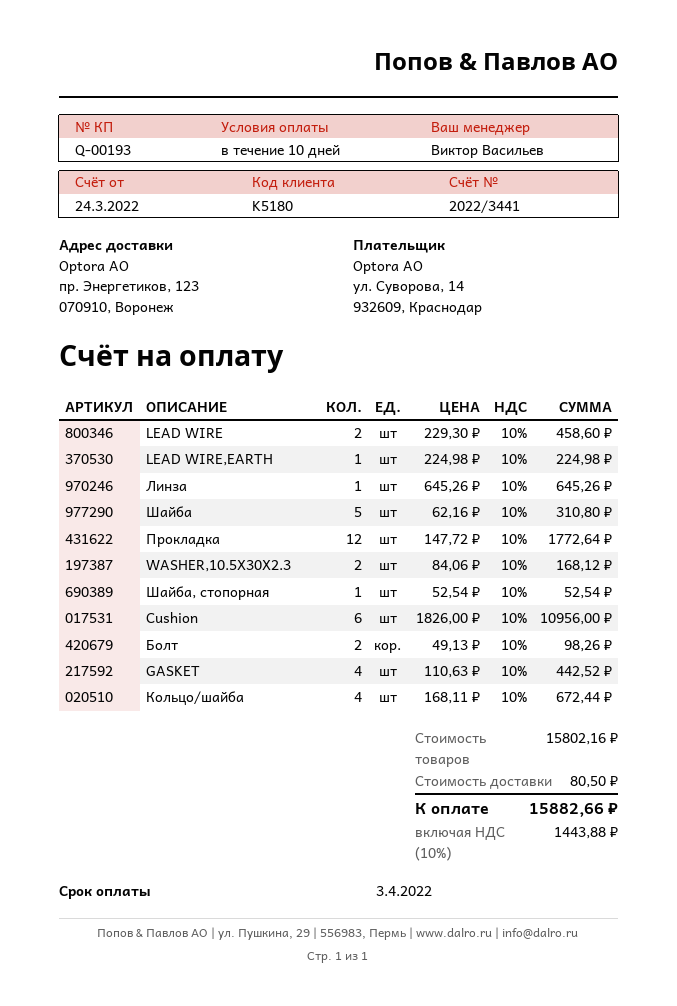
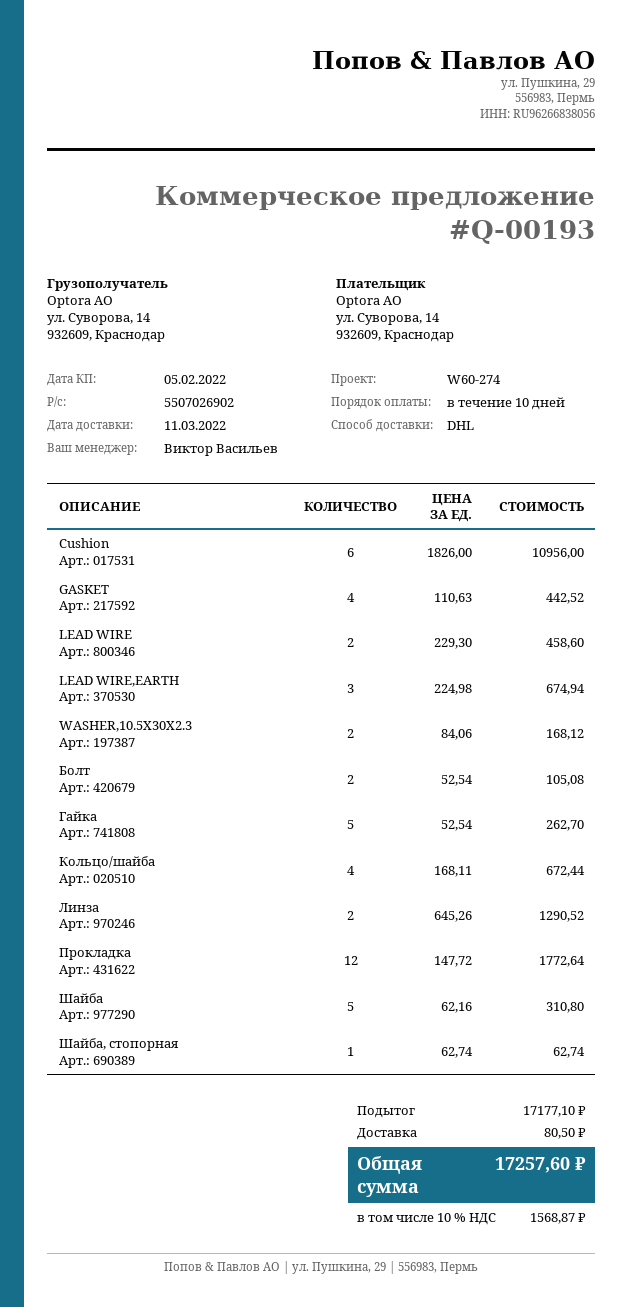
ship to: пр. Энергетиков, 123, 070910, Воронеж -> ул. Суворова, 14, 932609, Краснодар
LEAD WIRE,EARTH: 1 x 224.98 = 224.98 -> 3 x 224.98 = 674.94
Линза: 1 x 645.26 = 645.26 -> 2 x 645.26 = 1290.52
Шайба, стопорная: 1 x 52.54 = 52.54 -> 1 x 62.74 = 62.74
Болт: 2 x 49.13 = 98.26 -> 2 x 52.54 = 105.08
Гайка: none -> 5 x 52.54 = 262.70
subtotal: 15802.16 -> 17177.10
tax: 10% = 1443.88 -> 10% = 1568.87
total: 15882.66 -> 17257.60

